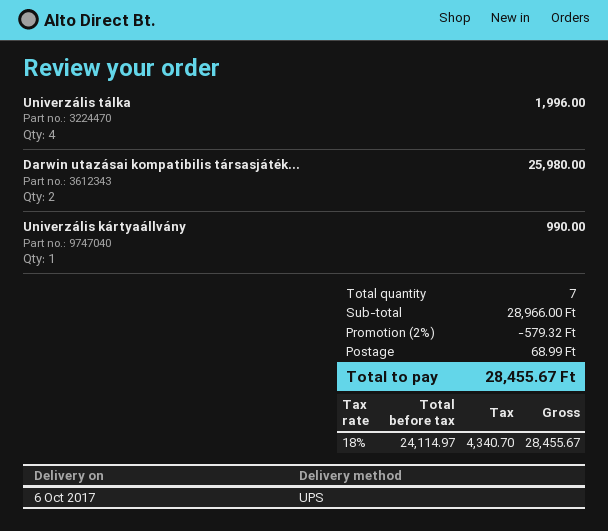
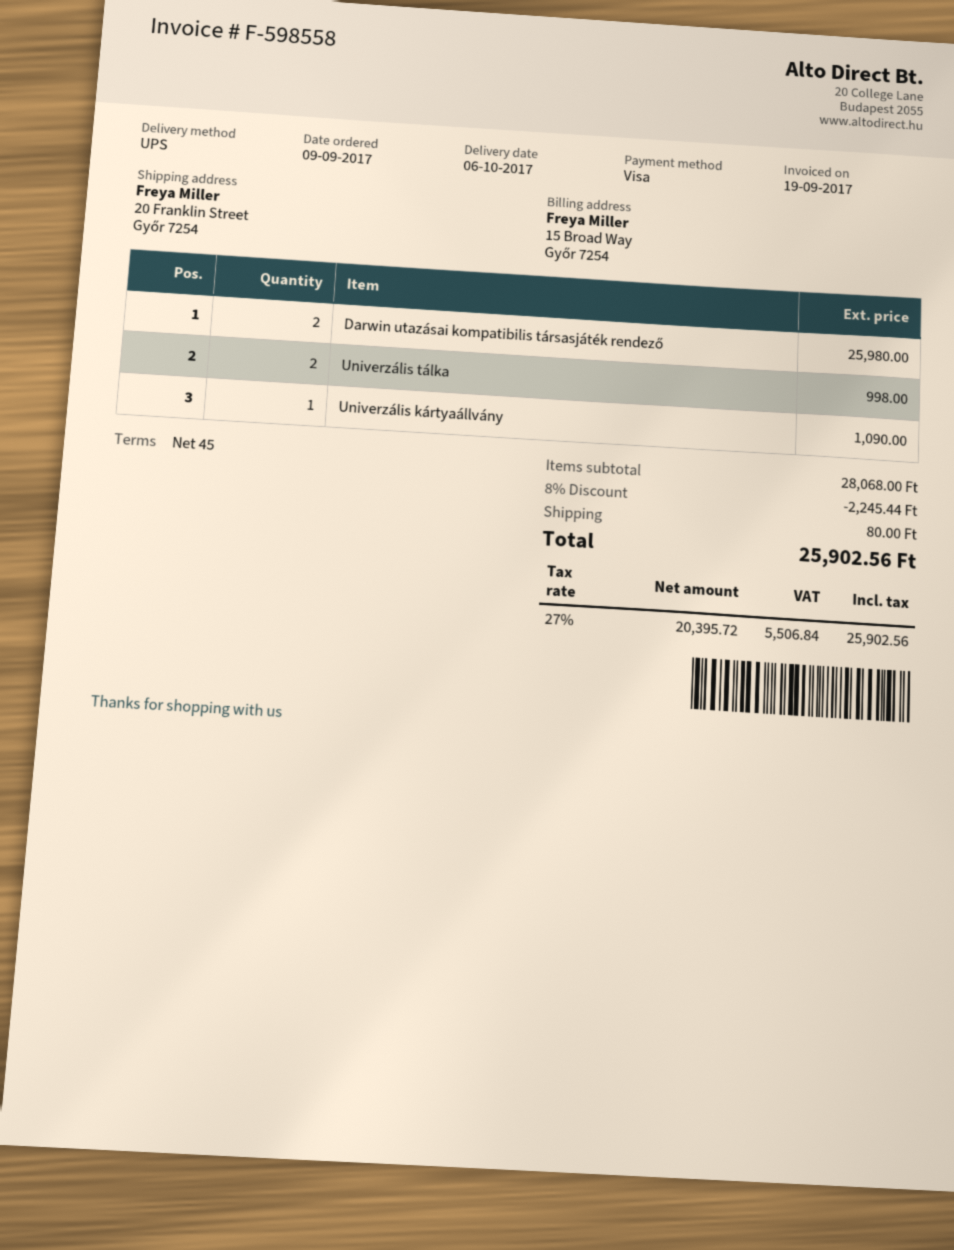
Univerzális tálka: 4 for 1996.00 -> 2 for 998.00
Univerzális kártyaállvány: 1 for 990.00 -> 1 for 1090.00
subtotal: 28966.00 -> 28068.00
discount: 2% = 579.32 -> 8% = 2245.44
shipping: 68.99 -> 80.00
net: 24114.97 -> 20395.72
tax: 18% = 4340.70 -> 27% = 5506.84
total: 28455.67 -> 25902.56

